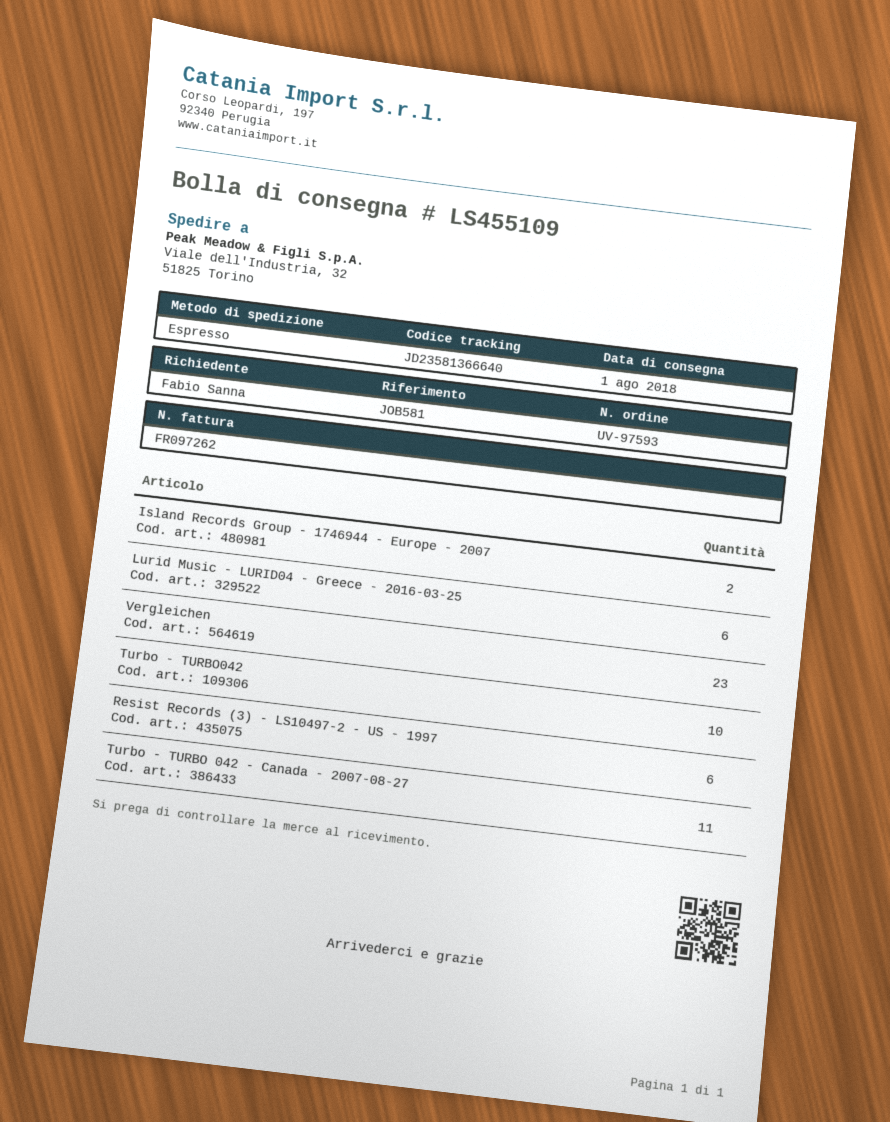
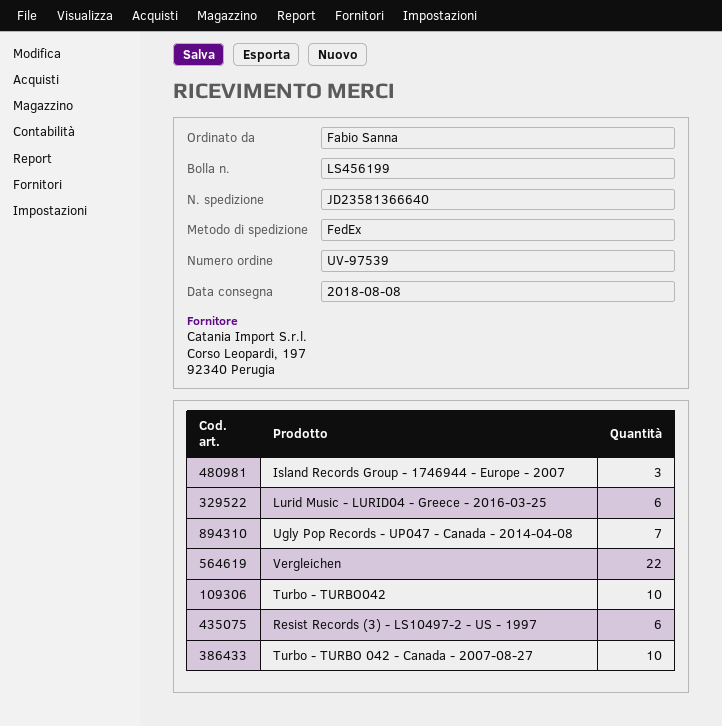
order number: UV-97593 -> UV-97539
delivery note number: LS455109 -> LS456199
delivery date: 2018-08-01 -> 2018-08-08
shipping method: express -> FedEx
Island Records Group - 1746944 - Europe - 2007: 2 -> 3
Vergleichen: 23 -> 22
Turbo - TURBO 042 - Canada - 2007-08-27: 11 -> 10
Ugly Pop Records - UP047 - Canada - 2014-04-08: none -> 7

